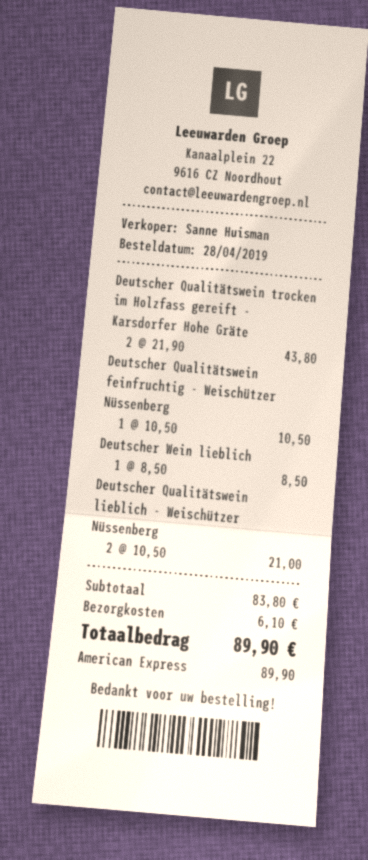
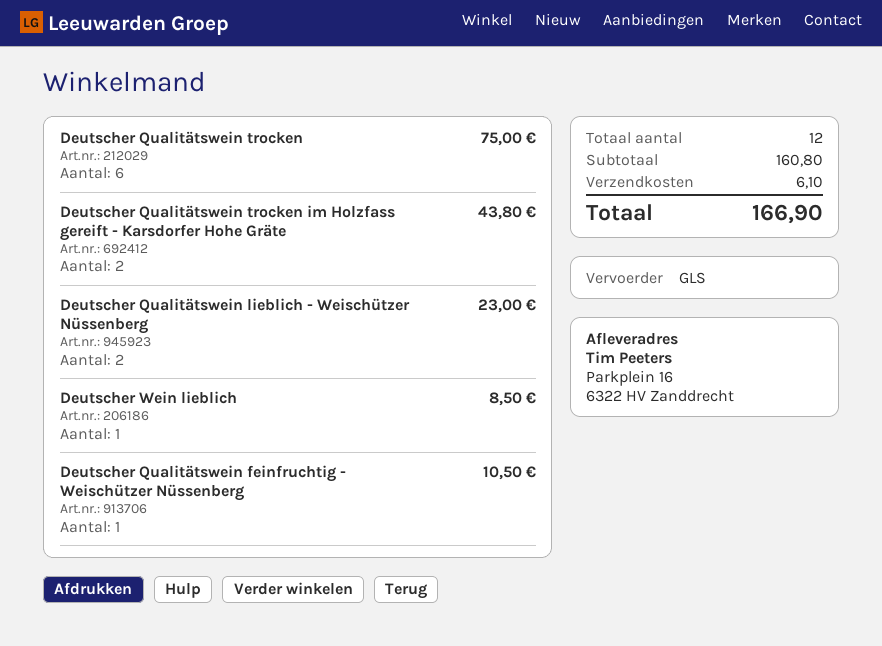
Deutscher Qualitätswein lieblich - Weischützer Nüssenberg: 2 for 21.00 -> 2 for 23.00
Deutscher Qualitätswein trocken: none -> 6 for 75.00
subtotal: 83.80 -> 160.80
total: 89.90 -> 166.90

